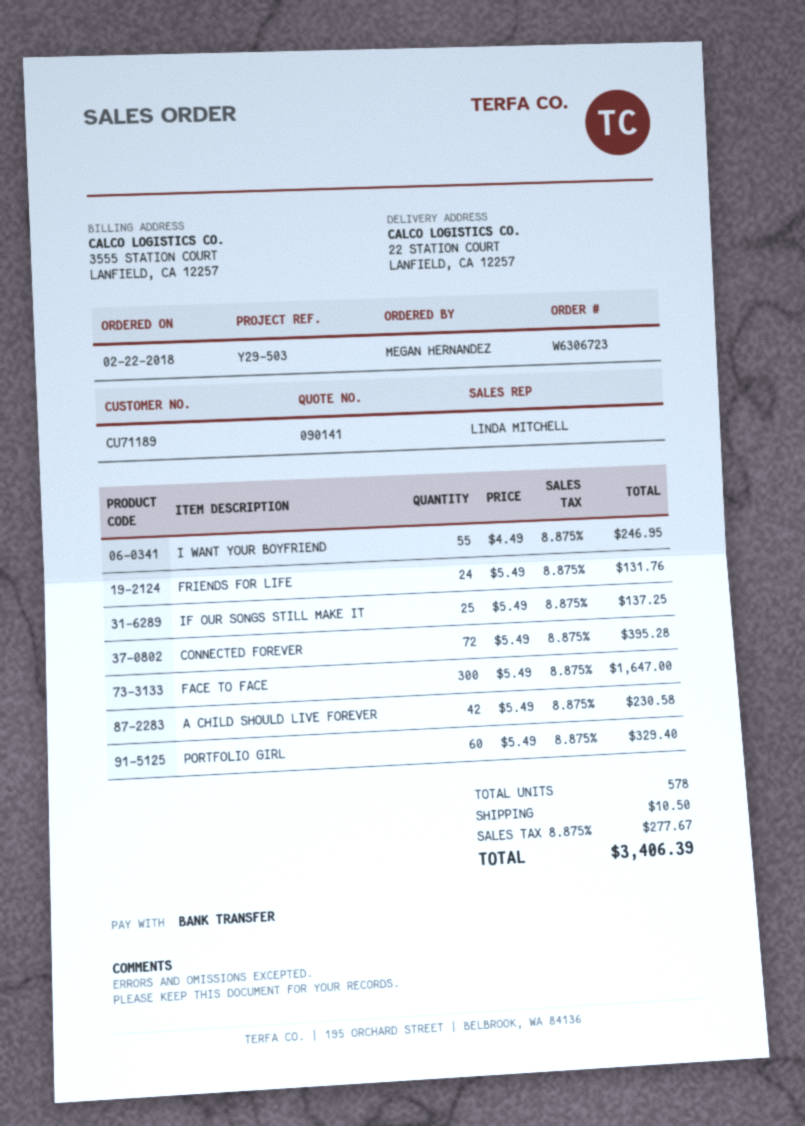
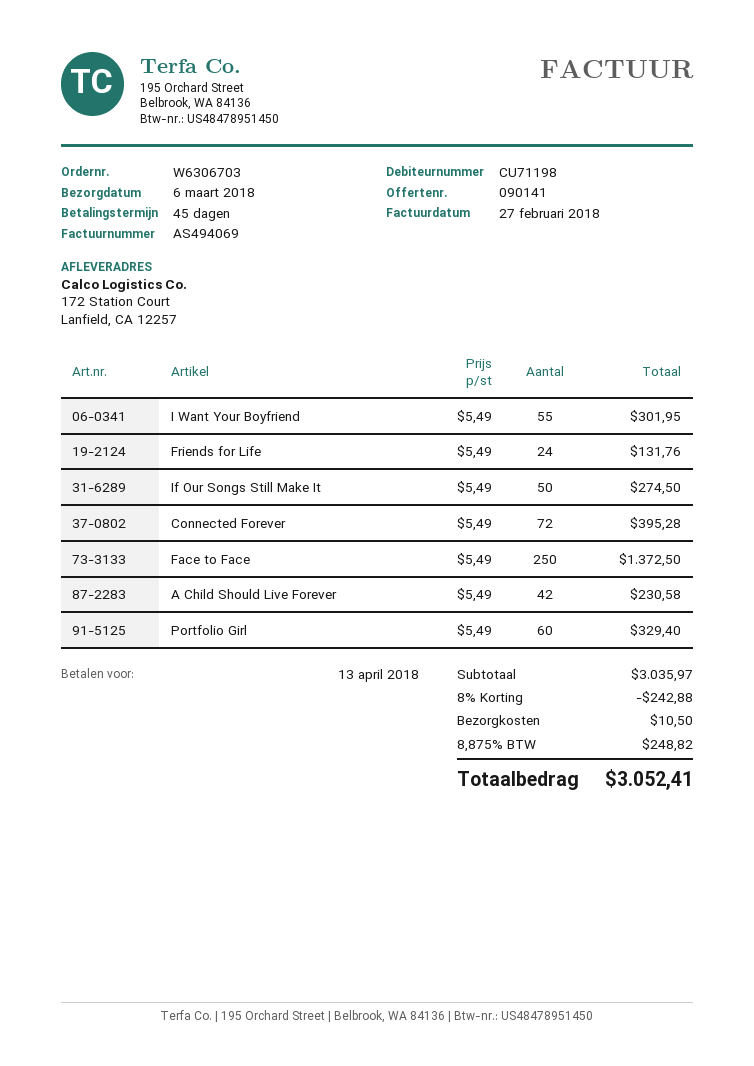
order number: W6306723 -> W6306703
customer number: CU71189 -> CU71198
ship to: 22 STATION COURT, LANFIELD, CA 12257 -> 172 Station Court, Lanfield, CA 12257
I WANT YOUR BOYFRIEND: 55 x 4.49 = 246.95 -> 55 x 5.49 = 301.95
IF OUR SONGS STILL MAKE IT: 25 x 5.49 = 137.25 -> 50 x 5.49 = 274.50
FACE TO FACE: 300 x 5.49 = 1647.00 -> 250 x 5.49 = 1372.50
discount: none -> 8% = 242.88
tax: 8.875% = 277.67 -> 8.875% = 248.82
total: 3406.39 -> 3052.41

